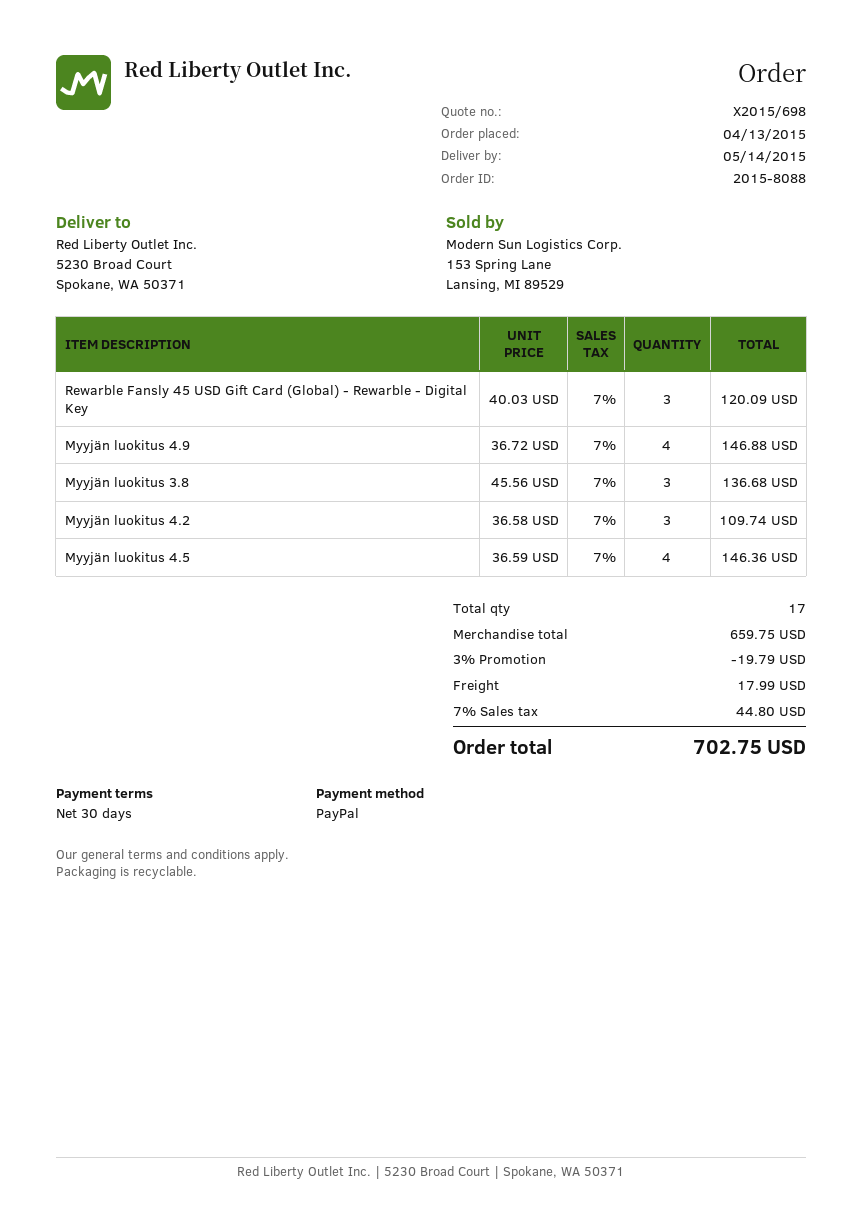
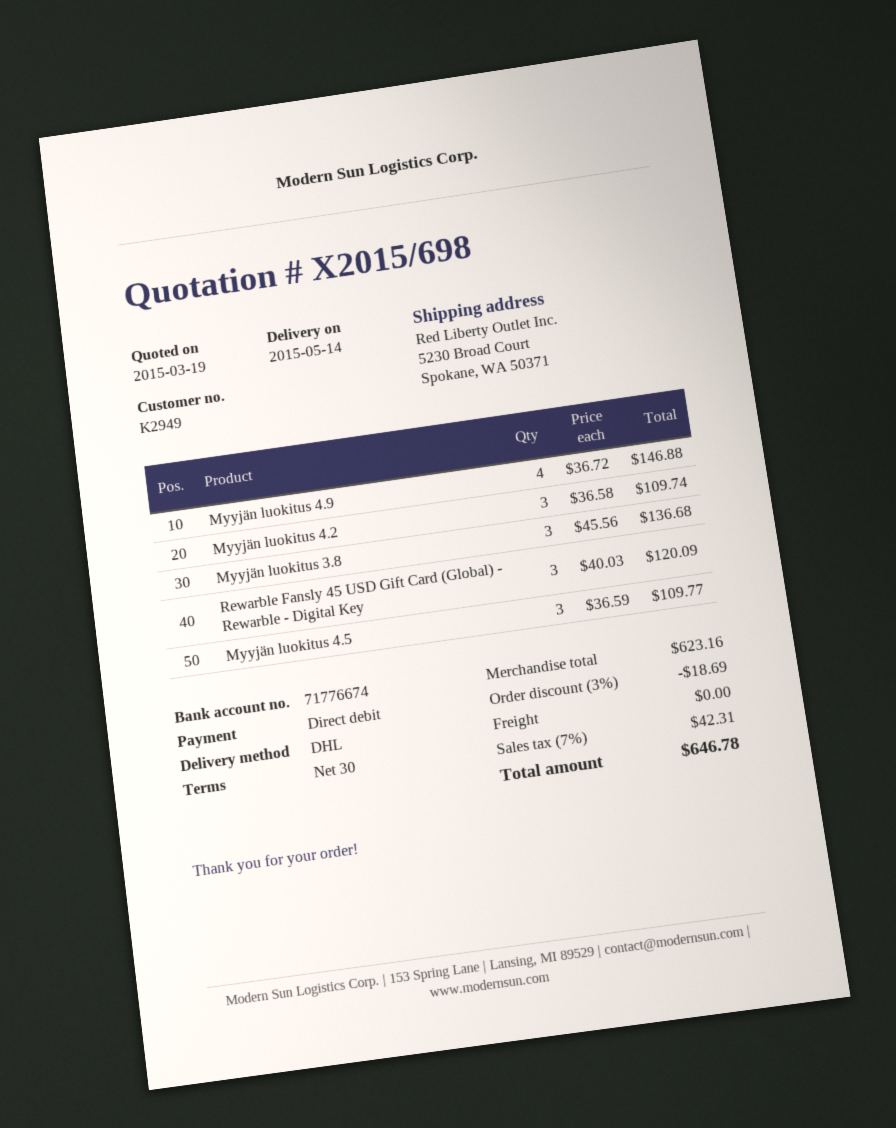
payment method: PayPal -> direct debit
Myyjän luokitus 4.5: 4 x 36.59 = 146.36 -> 3 x 36.59 = 109.77
subtotal: 659.75 -> 623.16
discount: 3% = 19.79 -> 3% = 18.69
shipping: 17.99 -> 0.00
tax: 7% = 44.80 -> 7% = 42.31
total: 702.75 -> 646.78

